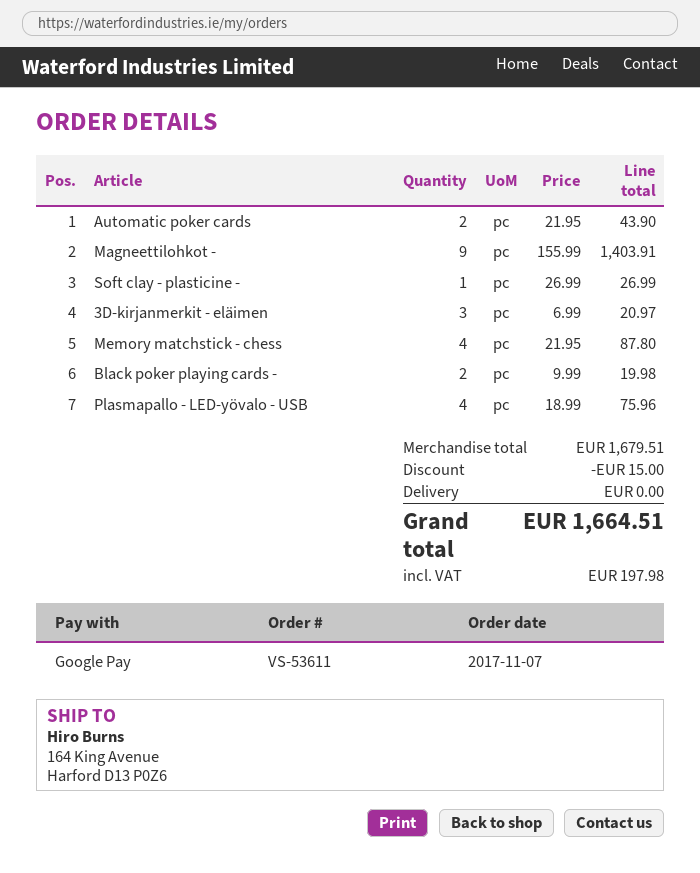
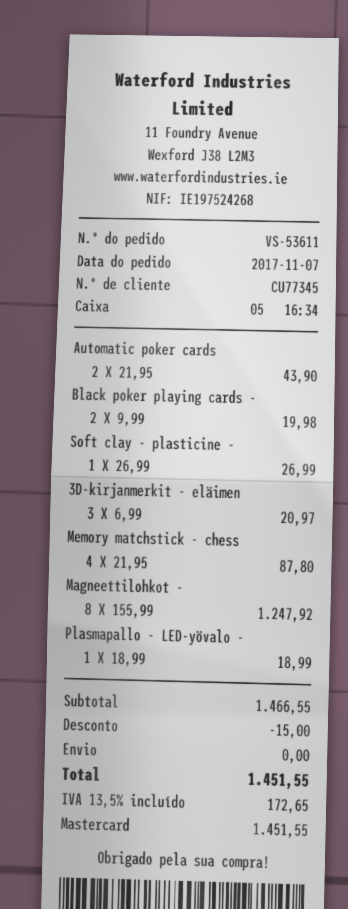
payment method: Google Pay -> Mastercard
Magneettilohkot -: 9 x 155.99 = 1403.91 -> 8 x 155.99 = 1247.92
Plasmapallo - LED-yövalo - USB: 4 x 18.99 = 75.96 -> 1 x 18.99 = 18.99
subtotal: 1679.51 -> 1466.55
tax: 197.98 -> 172.65
total: 1664.51 -> 1451.55

